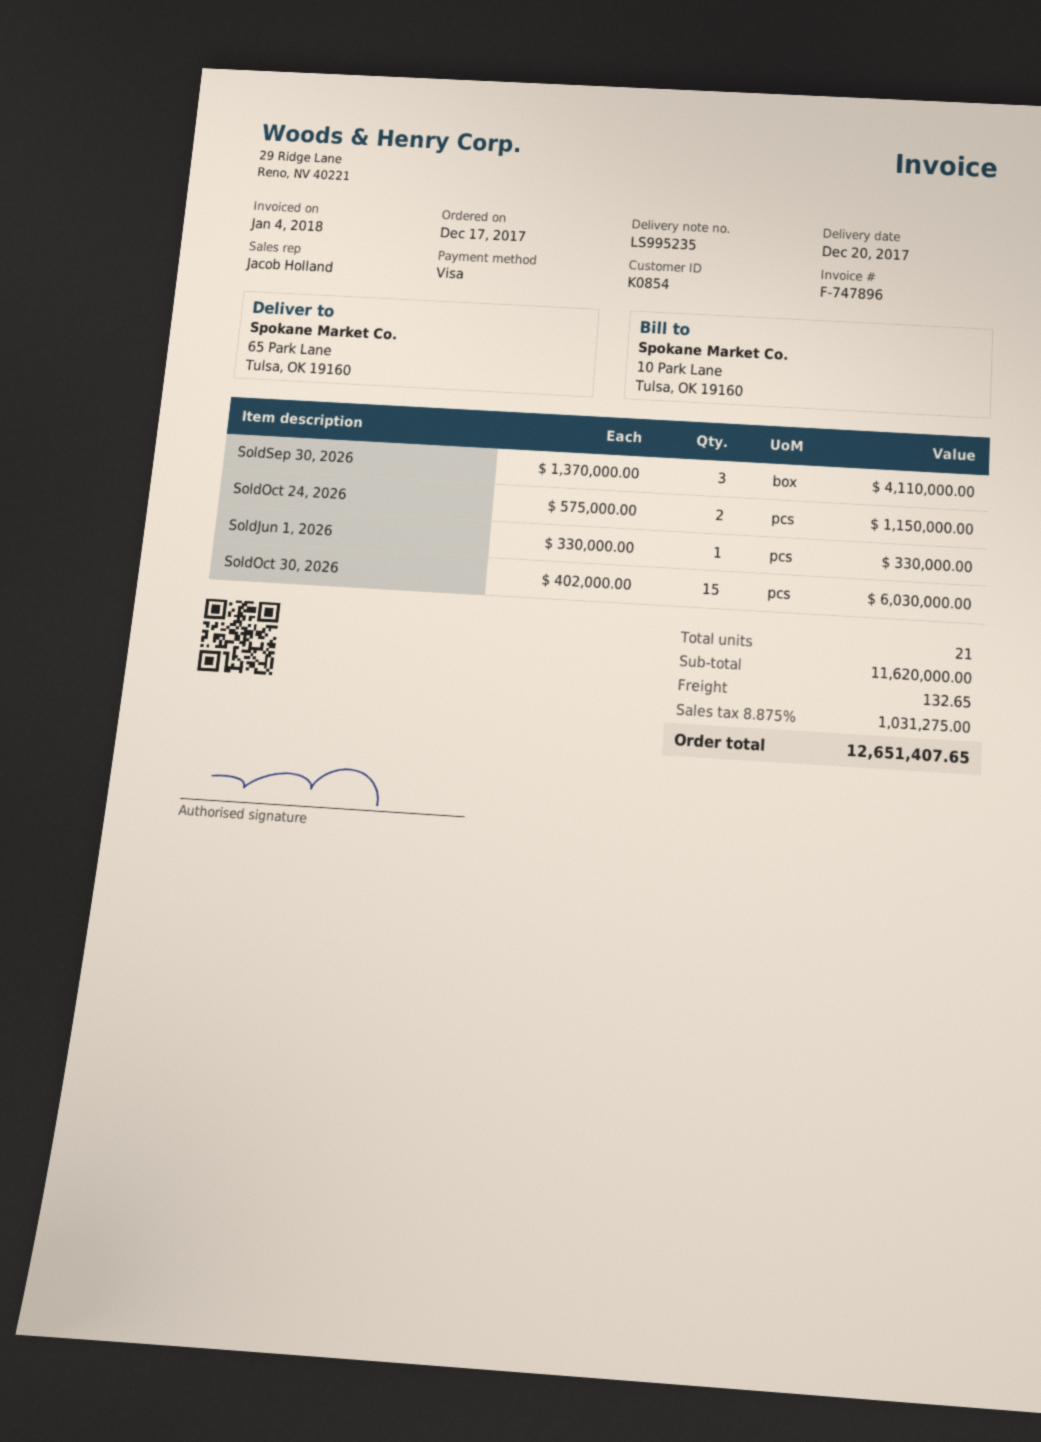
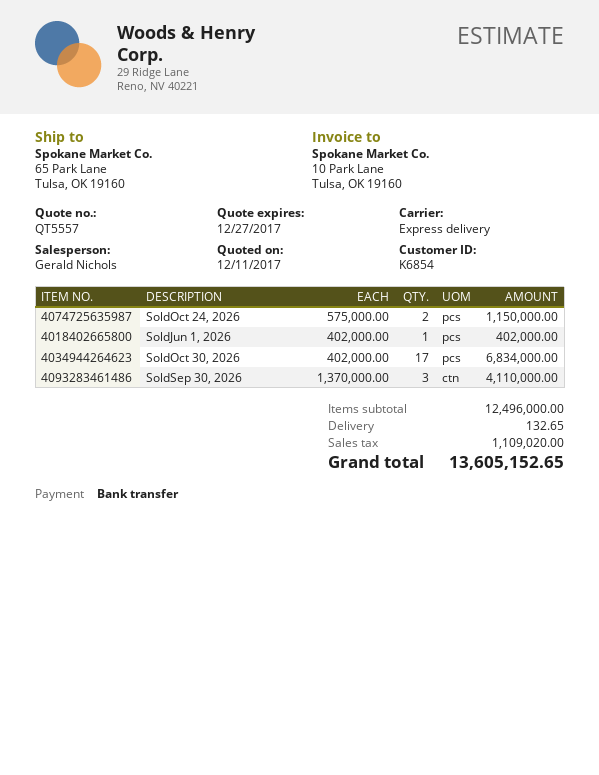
customer number: K0854 -> K6854
sales rep: Jacob Holland -> Gerald Nichols
payment method: Visa -> bank transfer
SoldJun 1, 2026: 1 x 330000.00 = 330000.00 -> 1 x 402000.00 = 402000.00
SoldOct 30, 2026: 15 x 402000.00 = 6030000.00 -> 17 x 402000.00 = 6834000.00
subtotal: 11620000.00 -> 12496000.00
tax: 1031275.00 -> 1109020.00
total: 12651407.65 -> 13605152.65

